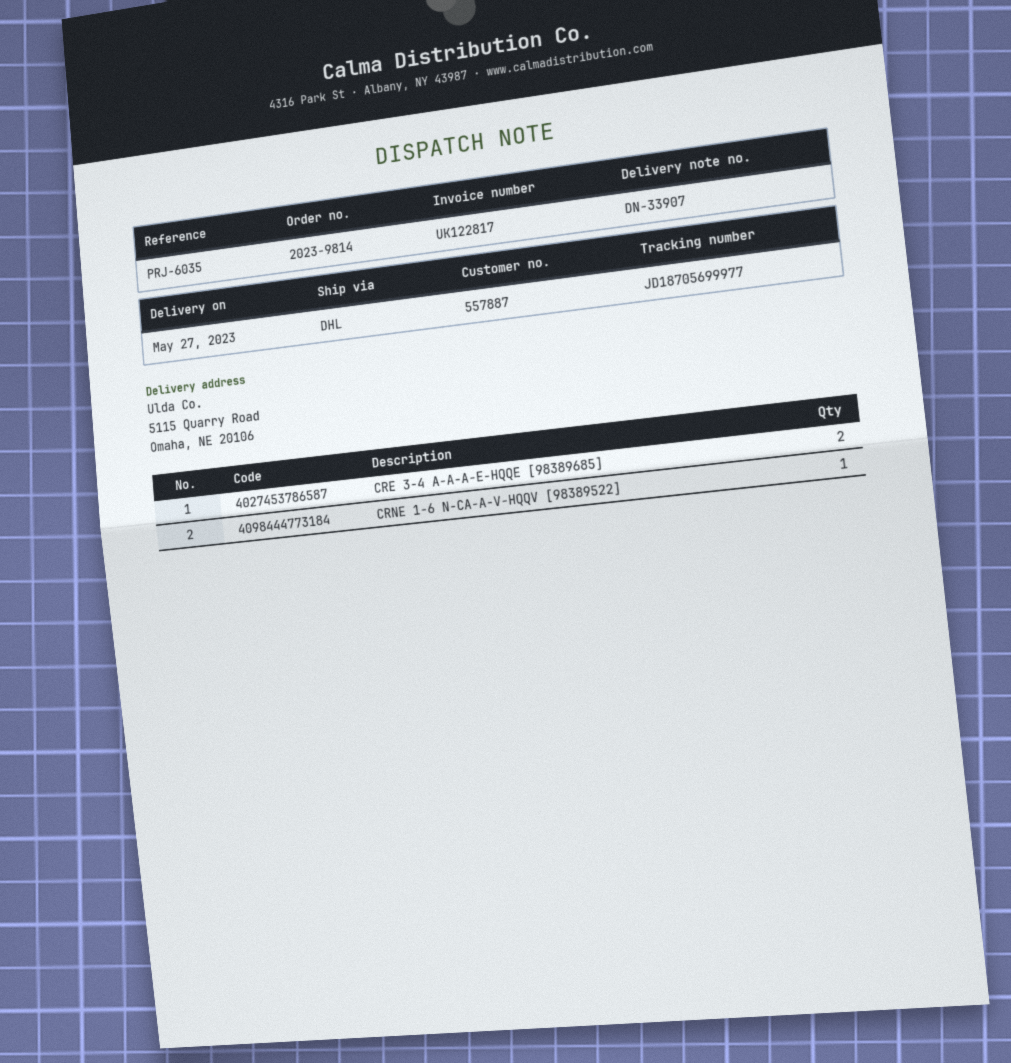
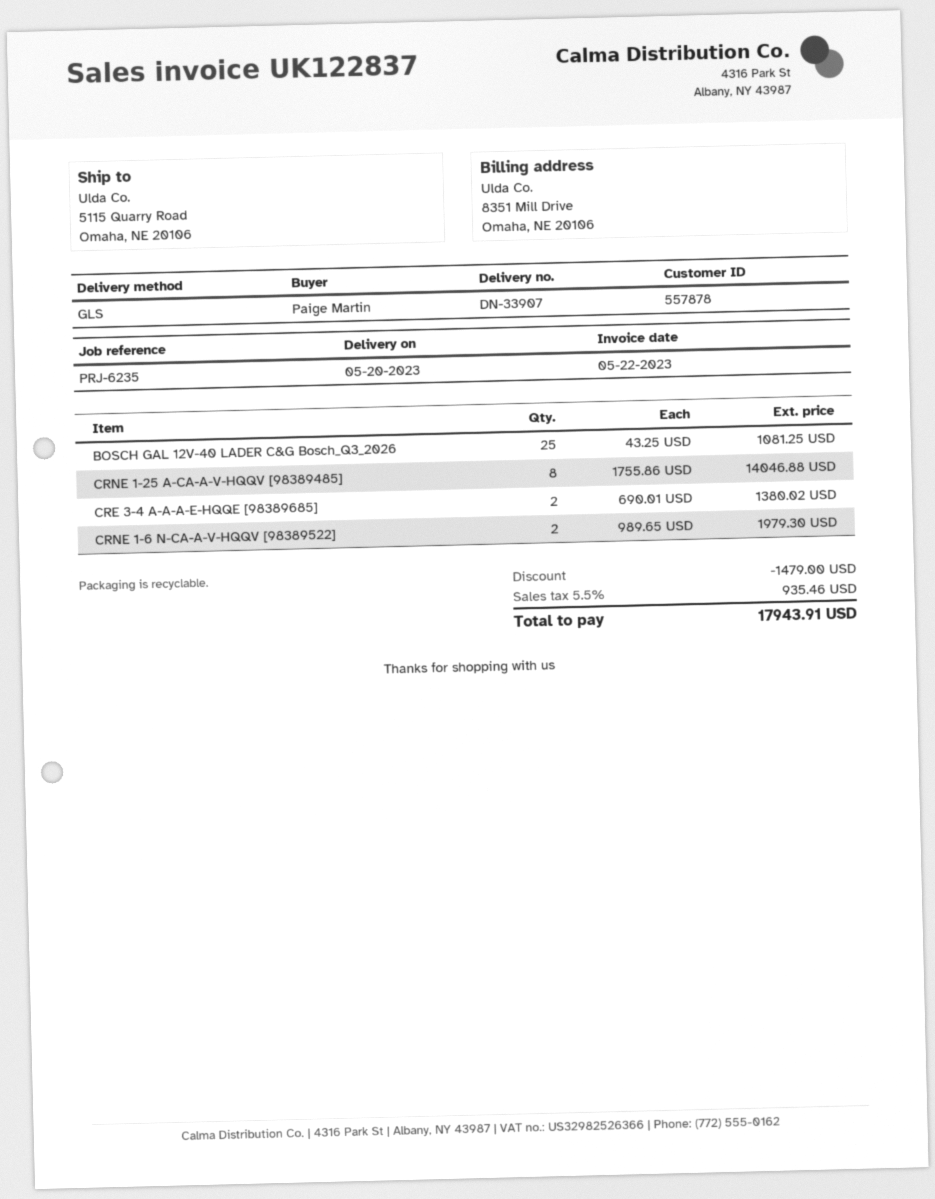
delivery date: 2023-05-27 -> 2023-05-20
invoice number: UK122817 -> UK122837
customer number: 557887 -> 557878
reference: PRJ-6035 -> PRJ-6235
shipping method: DHL -> GLS
CRNE 1-6 N-CA-A-V-HQQV [98389522]: 1 -> 2
BOSCH GAL 12V-40 LADER C&G Bosch_Q3_2026: none -> 25
CRNE 1-25 A-CA-A-V-HQQV [98389485]: none -> 8

